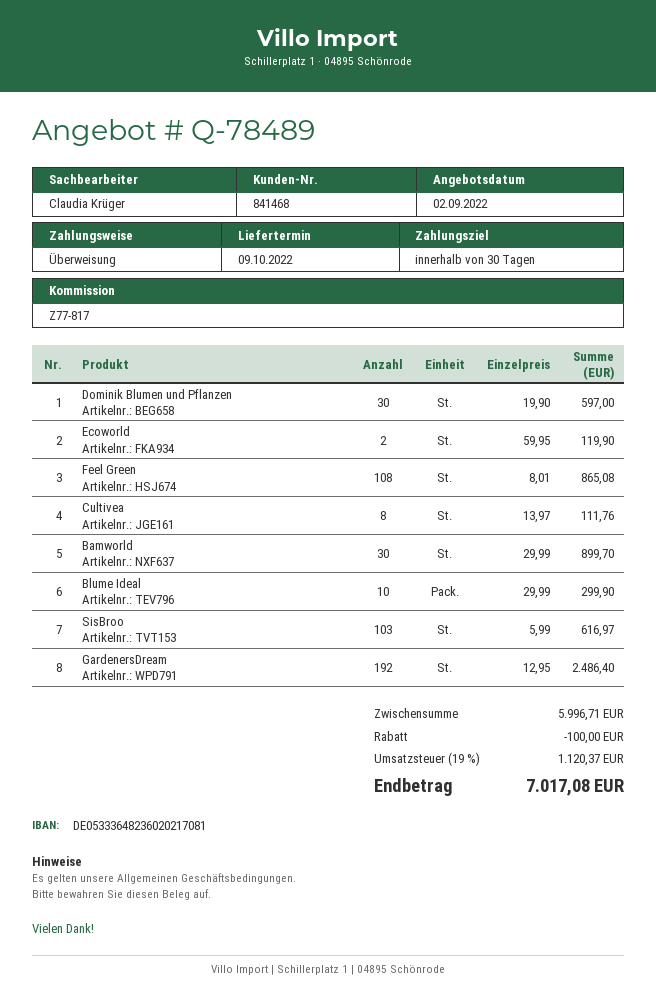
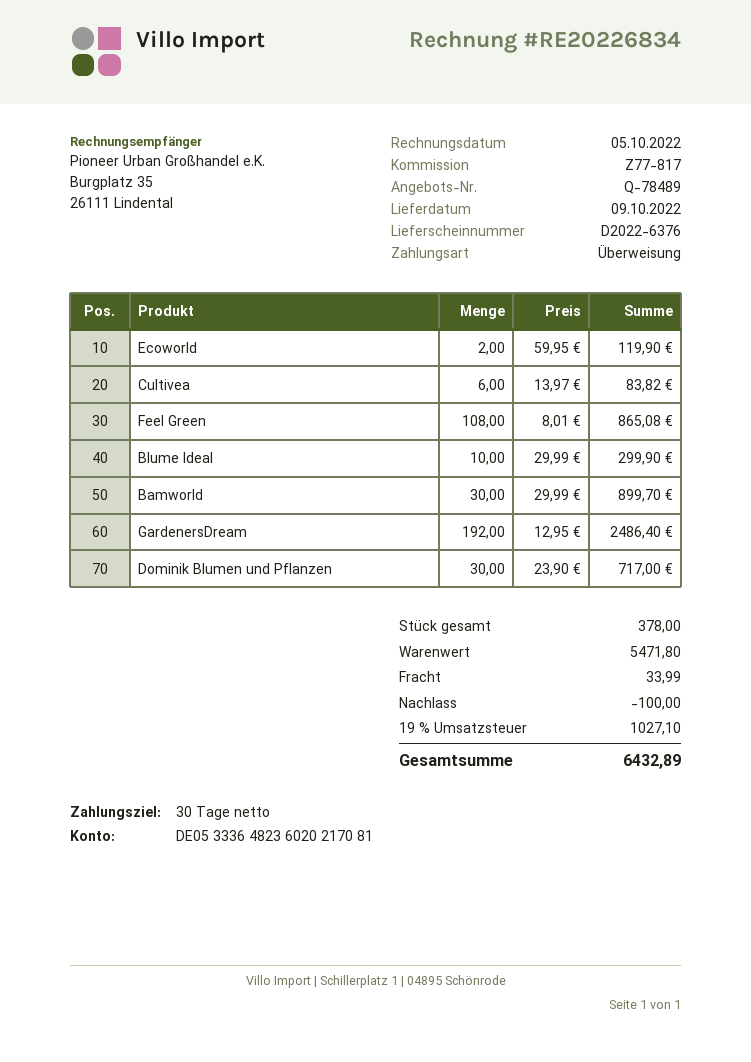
Dominik Blumen und Pflanzen: 30 x 19.90 = 597.00 -> 30 x 23.90 = 717.00
Cultivea: 8 x 13.97 = 111.76 -> 6 x 13.97 = 83.82
SisBroo: 103 x 5.99 = 616.97 -> none
subtotal: 5996.71 -> 5471.80
shipping: none -> 33.99
tax: 19% = 1120.37 -> 19% = 1027.10
total: 7017.08 -> 6432.89

